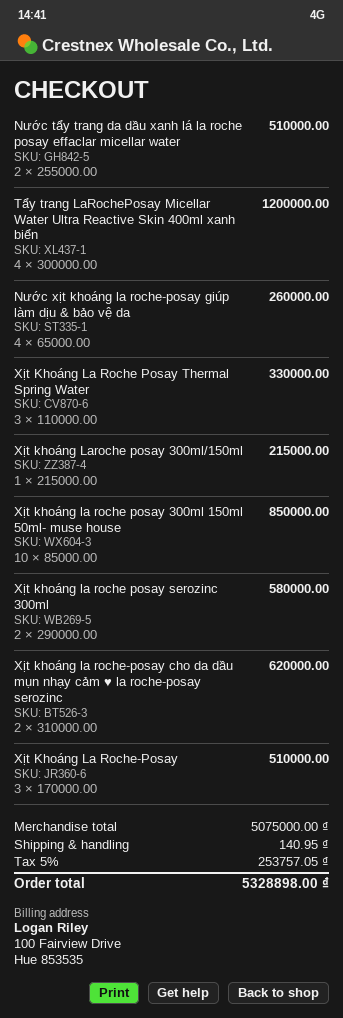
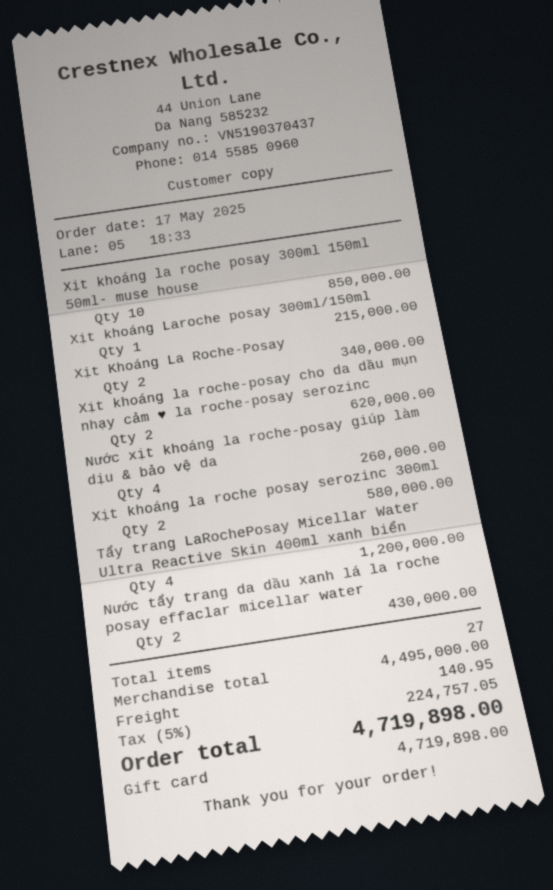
Nước tẩy trang da dầu xanh lá la roche posay effaclar micellar water: 2 for 510000.00 -> 2 for 430000.00
Xịt Khoáng La Roche Posay Thermal Spring Water: 3 for 330000.00 -> none
Xịt Khoáng La Roche-Posay: 3 for 510000.00 -> 2 for 340000.00
subtotal: 5075000.00 -> 4495000.00
tax: 5% = 253757.05 -> 5% = 224757.05
total: 5328898.00 -> 4719898.00

